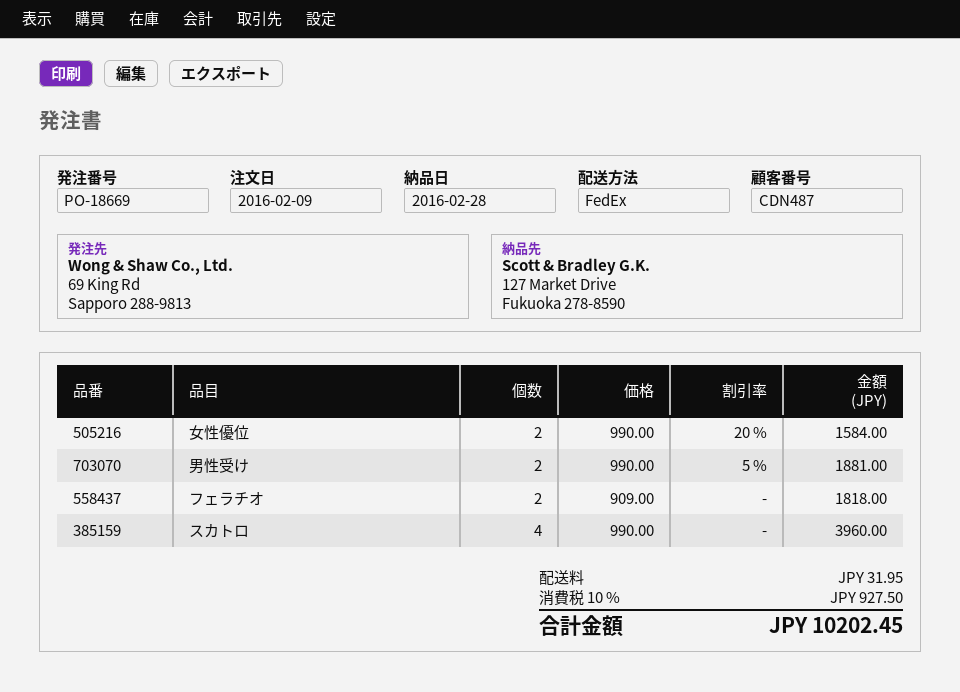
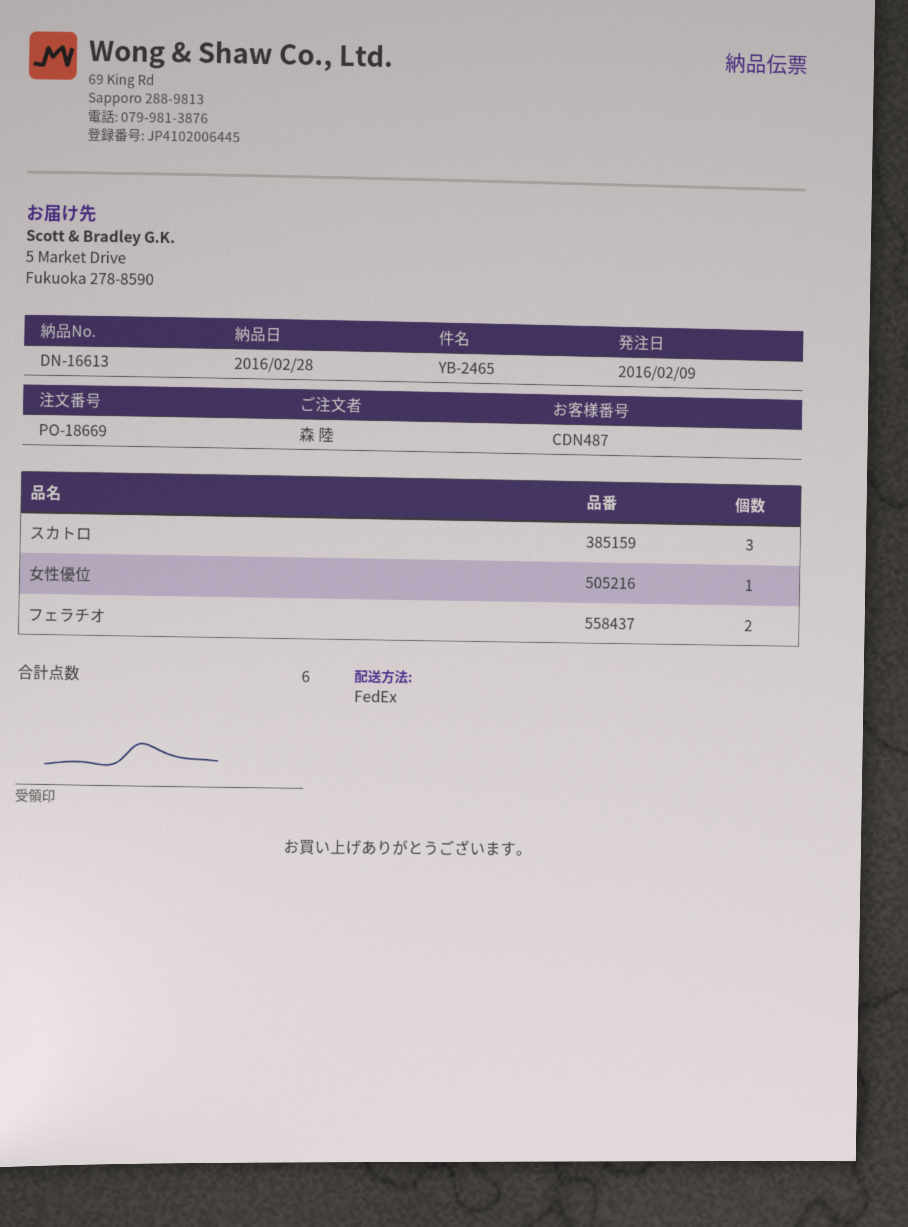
ship to: 127 Market Drive, Fukuoka 278-8590 -> 5 Market Drive, Fukuoka 278-8590
女性優位: 2 -> 1
男性受け: 2 -> none
スカトロ: 4 -> 3

